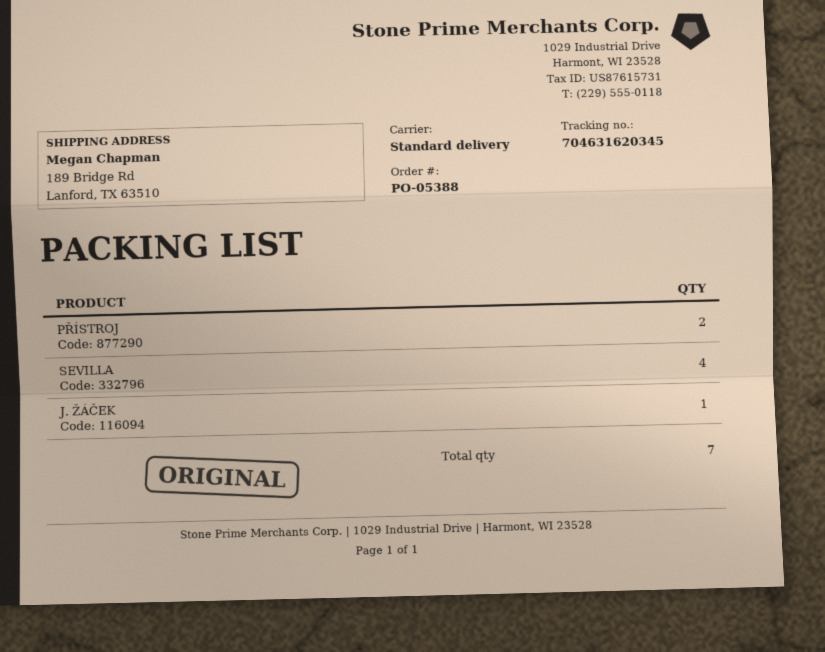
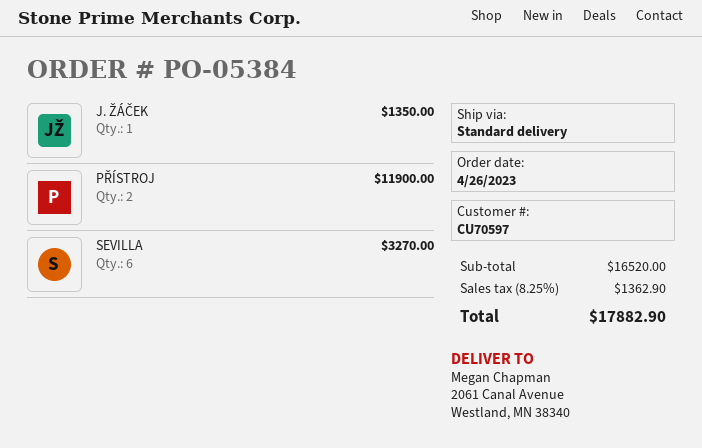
order number: PO-05388 -> PO-05384
ship to: 189 Bridge Rd, Lanford, TX 63510 -> 2061 Canal Avenue, Westland, MN 38340
SEVILLA: 4 -> 6

